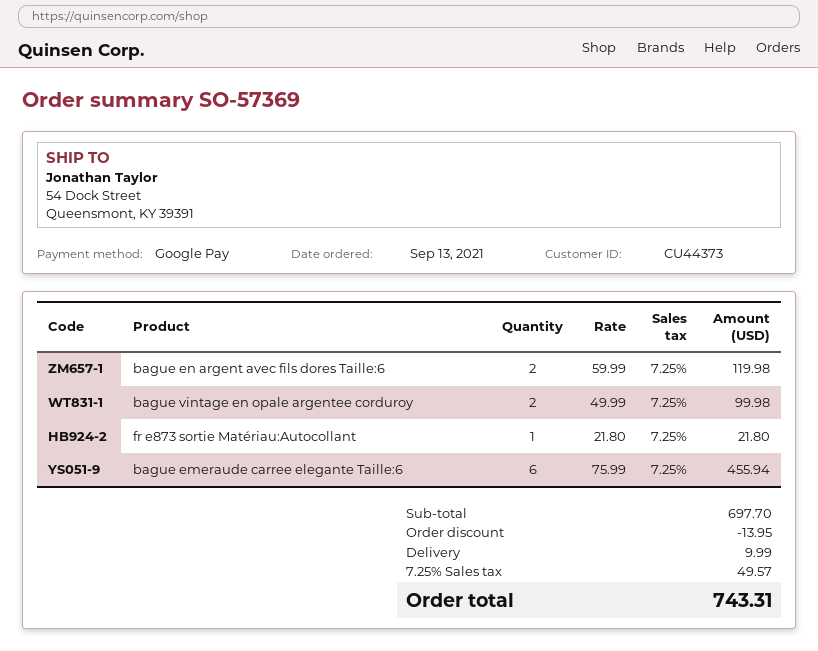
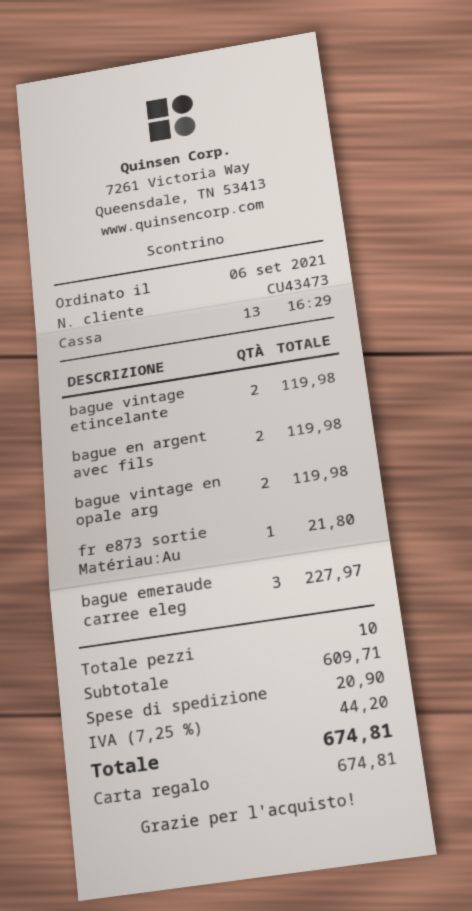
order date: 2021-09-13 -> 2021-09-06
customer number: CU44373 -> CU43473
payment method: Google Pay -> gift card
bague vintage en opale argentee corduroy: 2 for 99.98 -> 2 for 119.98
bague emeraude carree elegante Taille:6: 6 for 455.94 -> 3 for 227.97
bague vintage etincelante: none -> 2 for 119.98
subtotal: 697.70 -> 609.71
discount: 13.95 -> none
shipping: 9.99 -> 20.90
tax: 7.25% = 49.57 -> 7.25% = 44.20
total: 743.31 -> 674.81

